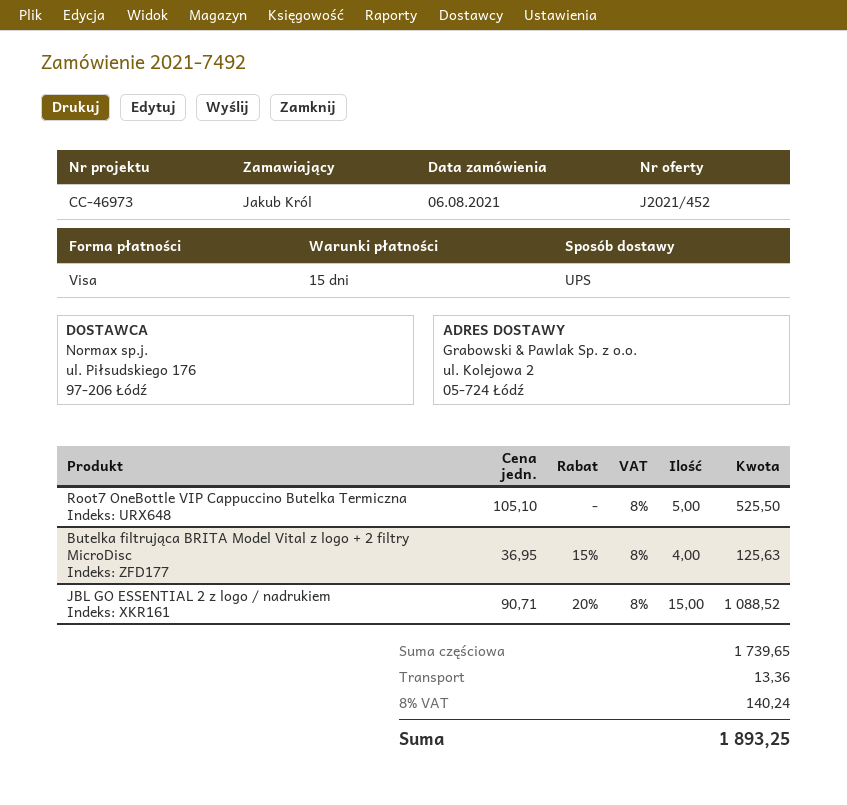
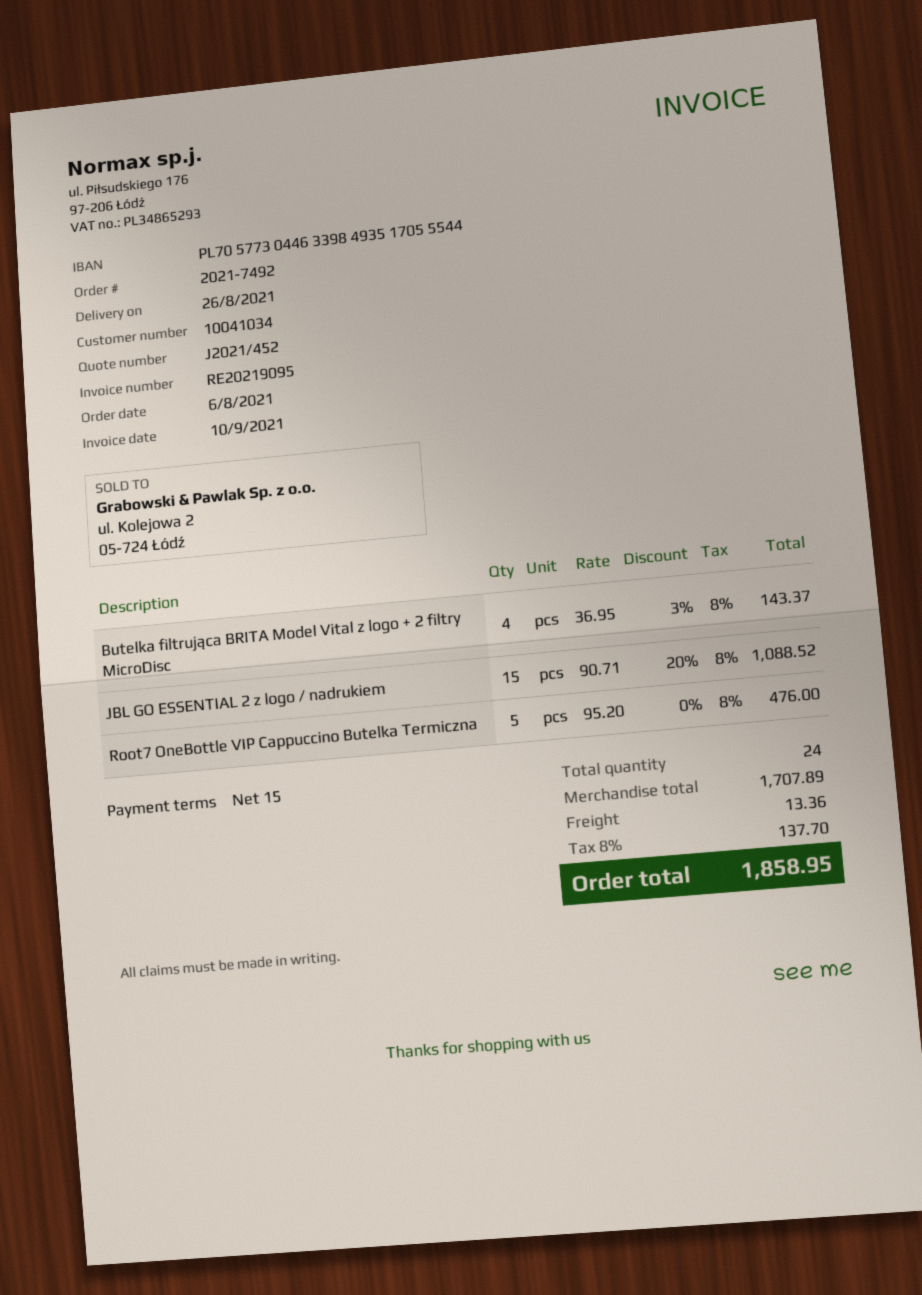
Root7 OneBottle VIP Cappuccino Butelka Termiczna: 5 x 105.10 = 525.50 -> 5 x 95.20 = 476.00
Butelka filtrująca BRITA Model Vital z logo + 2 filtry MicroDisc: 4 x 36.95 - 15% = 125.63 -> 4 x 36.95 - 3% = 143.37
subtotal: 1739.65 -> 1707.89
tax: 8% = 140.24 -> 8% = 137.70
total: 1893.25 -> 1858.95

